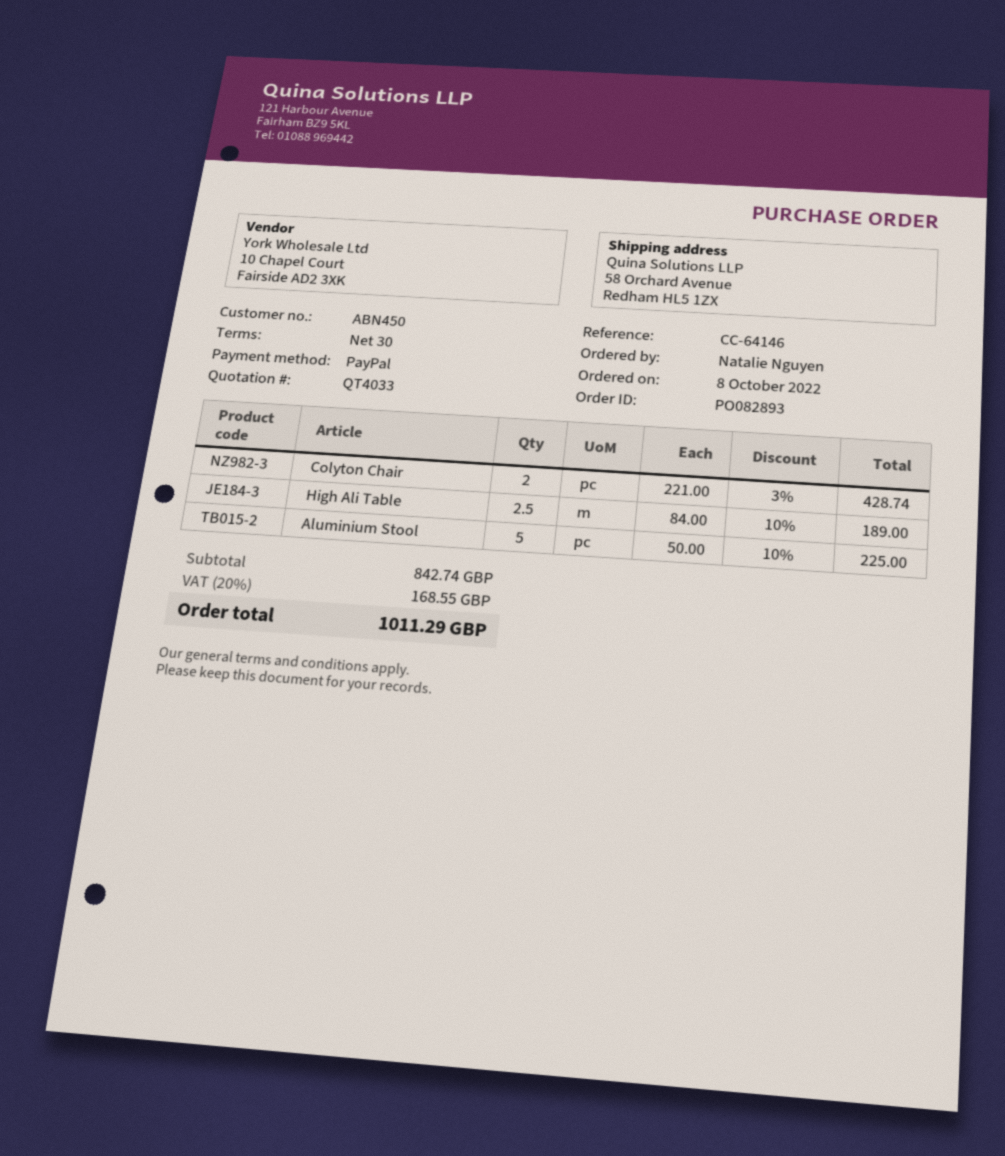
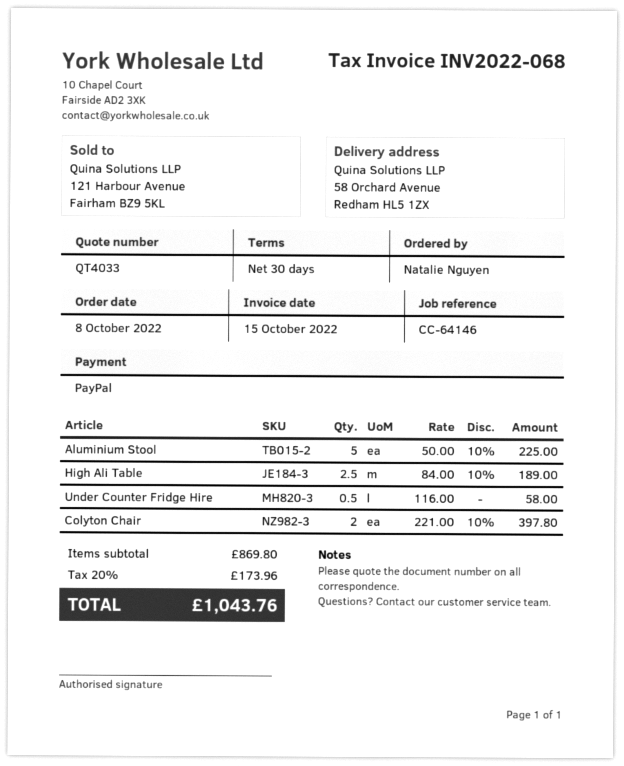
Colyton Chair: 2 x 221.00 - 3% = 428.74 -> 2 x 221.00 - 10% = 397.80
Under Counter Fridge Hire: none -> 0.5 x 116.00 = 58.00
subtotal: 842.74 -> 869.80
tax: 20% = 168.55 -> 20% = 173.96
total: 1011.29 -> 1043.76

